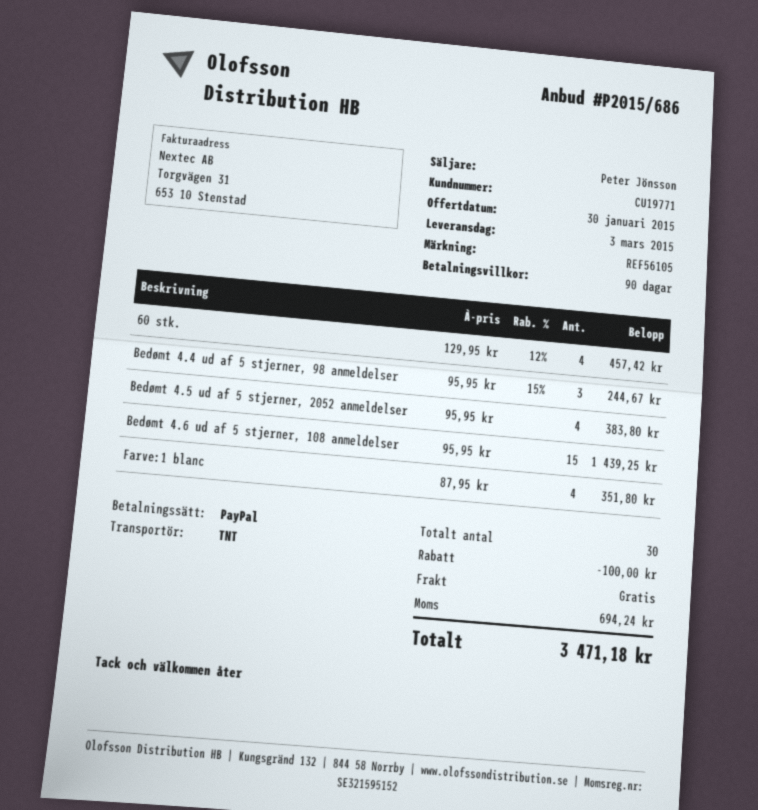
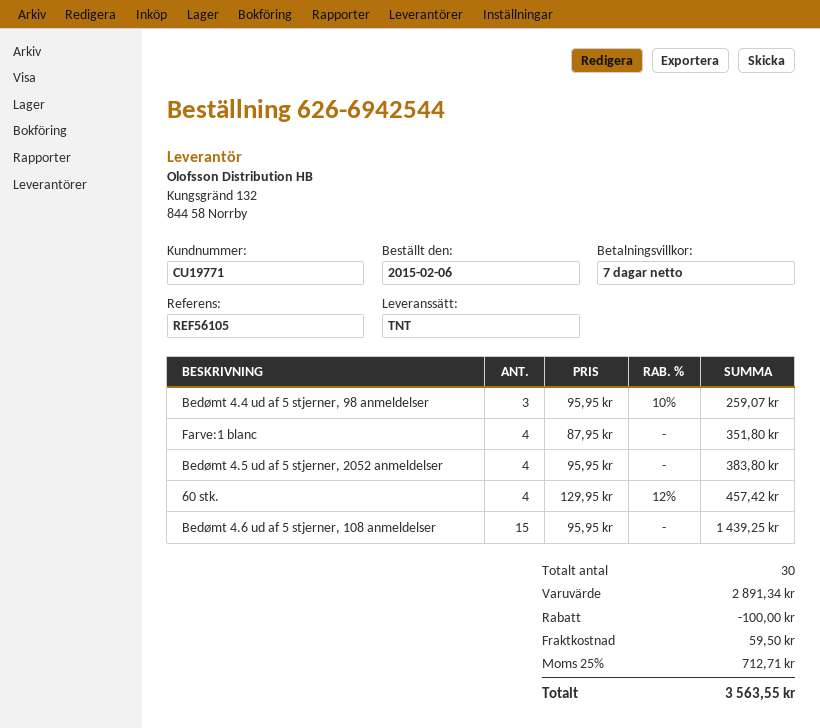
payment terms: 90 days -> 7 days
Bedømt 4.4 ud af 5 stjerner, 98 anmeldelser: 3 x 95.95 - 15% = 244.67 -> 3 x 95.95 - 10% = 259.07
shipping: 0.00 -> 59.50
tax: 694.24 -> 712.71
total: 3471.18 -> 3563.55

